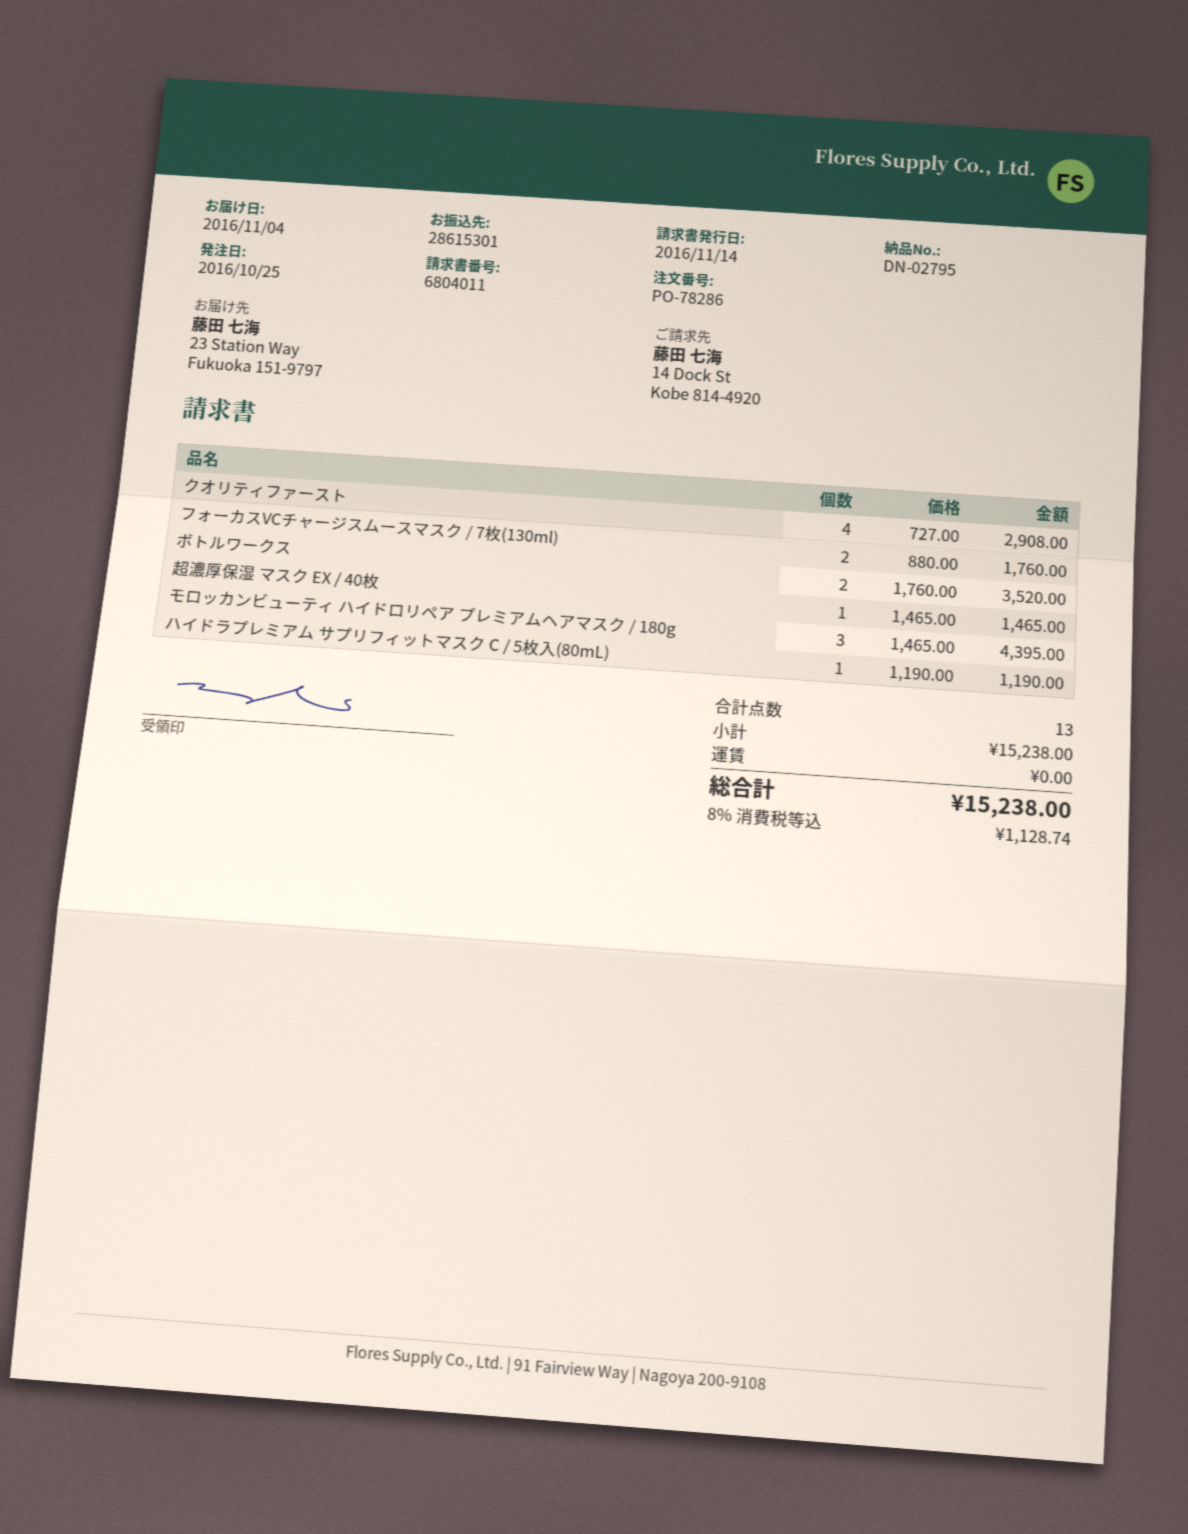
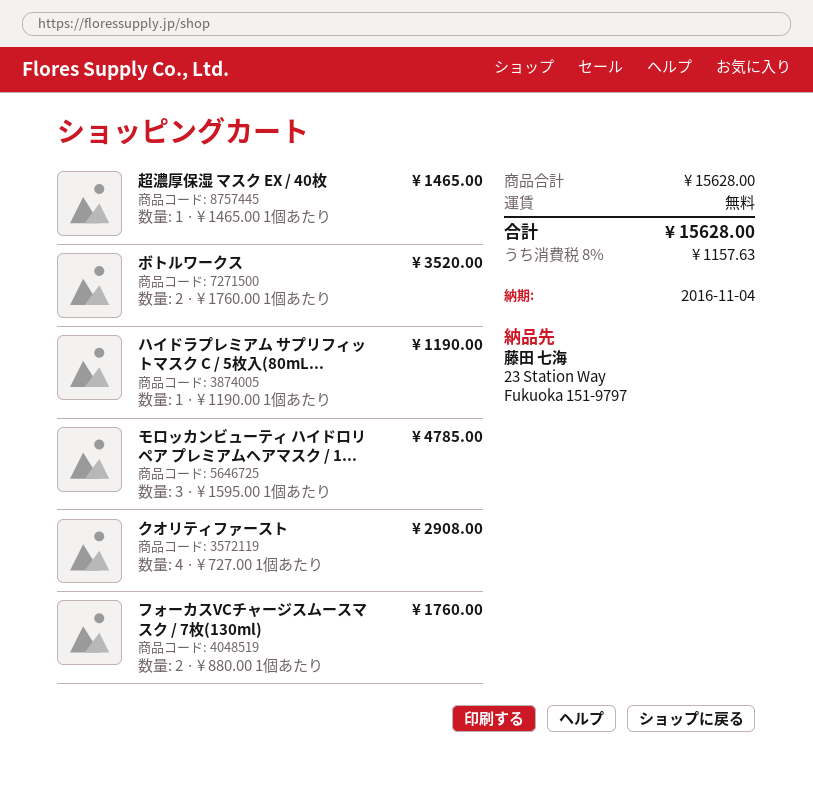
モロッカンビューティ ハイドロリペア プレミアムヘアマスク / 180g: 3 x 1465.00 = 4395.00 -> 3 x 1595.00 = 4785.00
subtotal: 15238.00 -> 15628.00
tax: 8% = 1128.74 -> 8% = 1157.63
total: 15238.00 -> 15628.00

